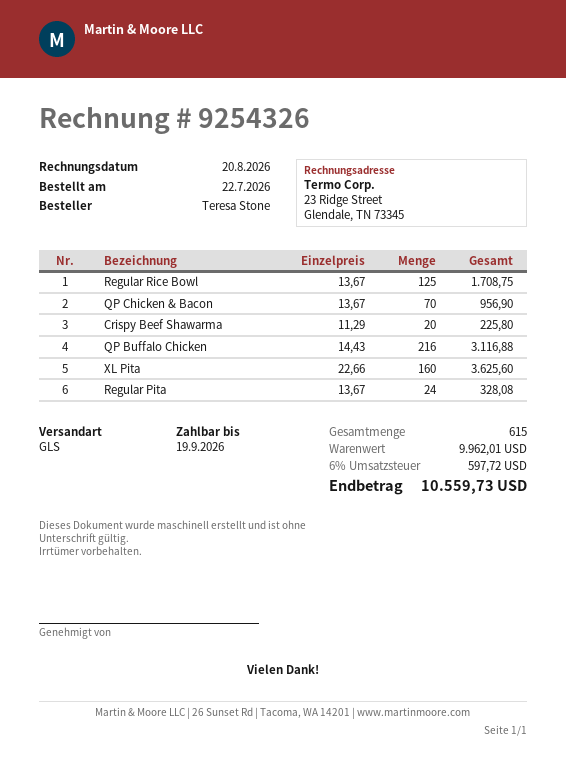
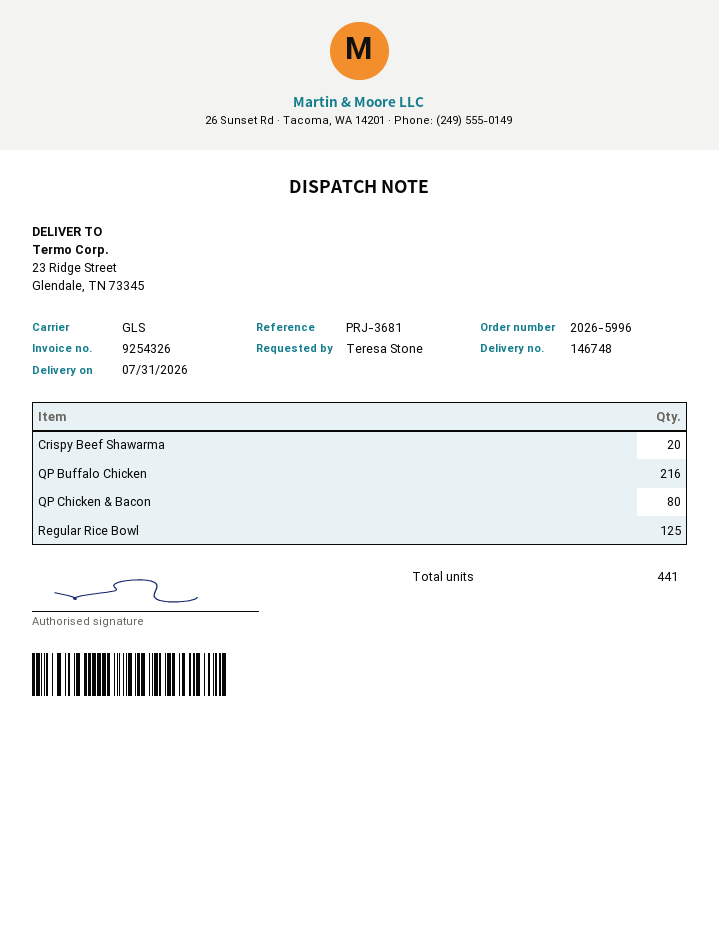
QP Chicken & Bacon: 70 -> 80
XL Pita: 160 -> none
Regular Pita: 24 -> none
total quantity: 615 -> 441

